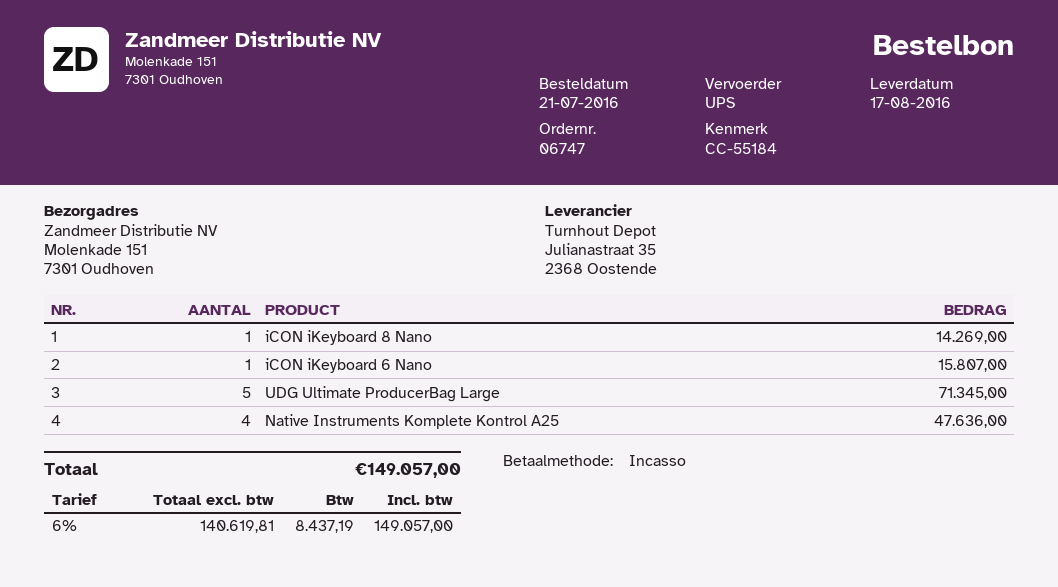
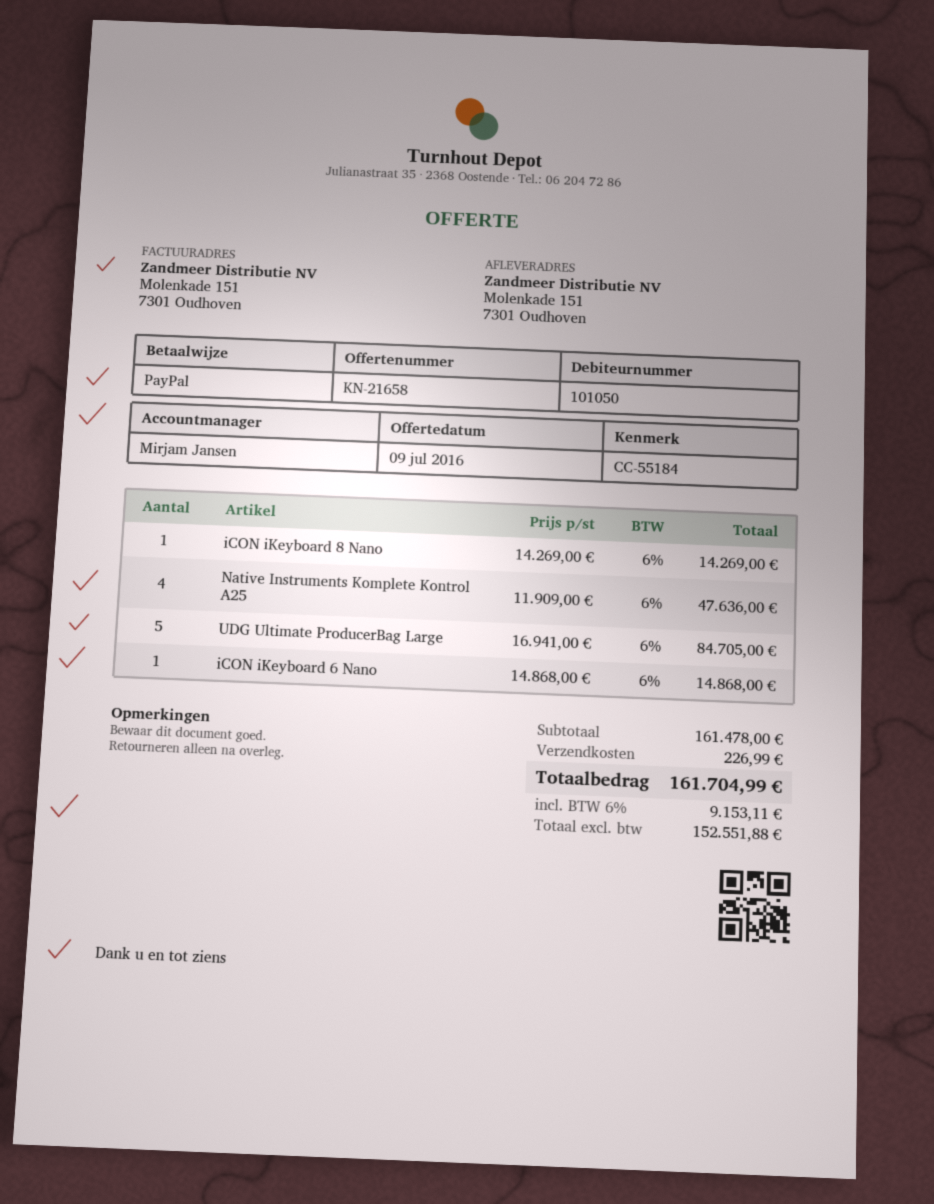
payment method: direct debit -> PayPal
iCON iKeyboard 6 Nano: 1 for 15807.00 -> 1 for 14868.00
UDG Ultimate ProducerBag Large: 5 for 71345.00 -> 5 for 84705.00
shipping: none -> 226.99
net: 140619.81 -> 152551.88
tax: 6% = 8437.19 -> 6% = 9153.11
total: 149057.00 -> 161704.99

